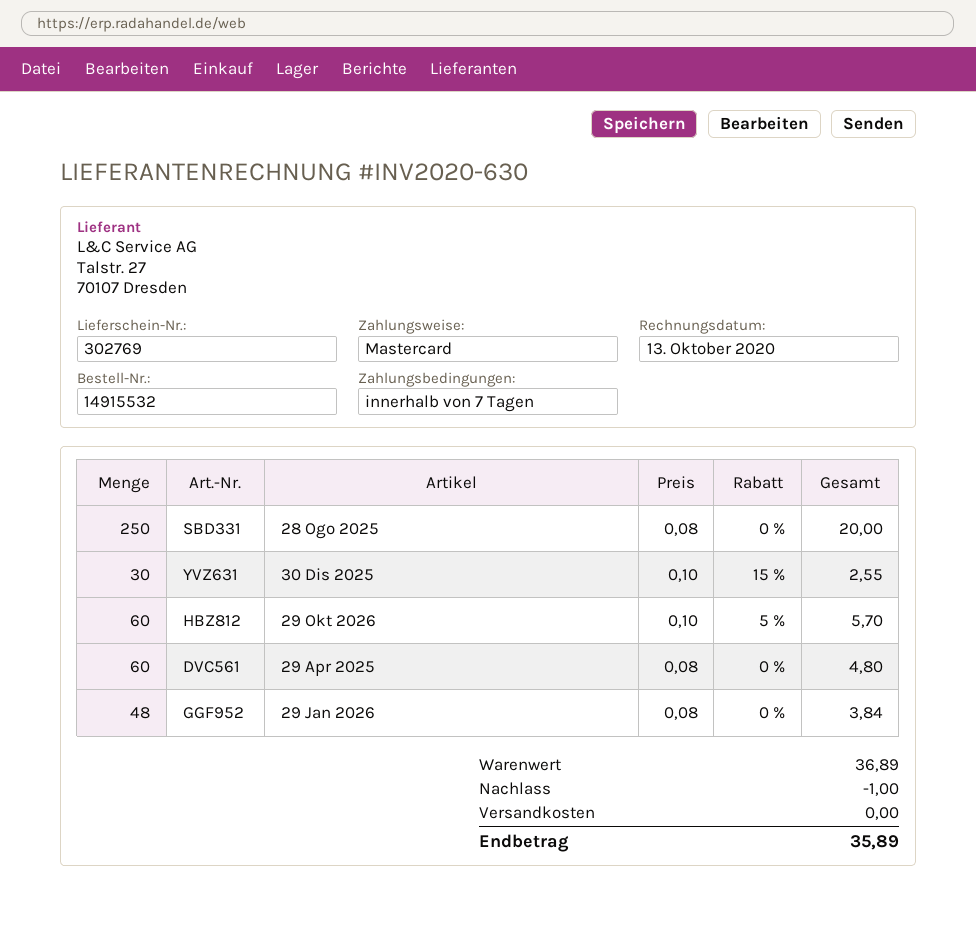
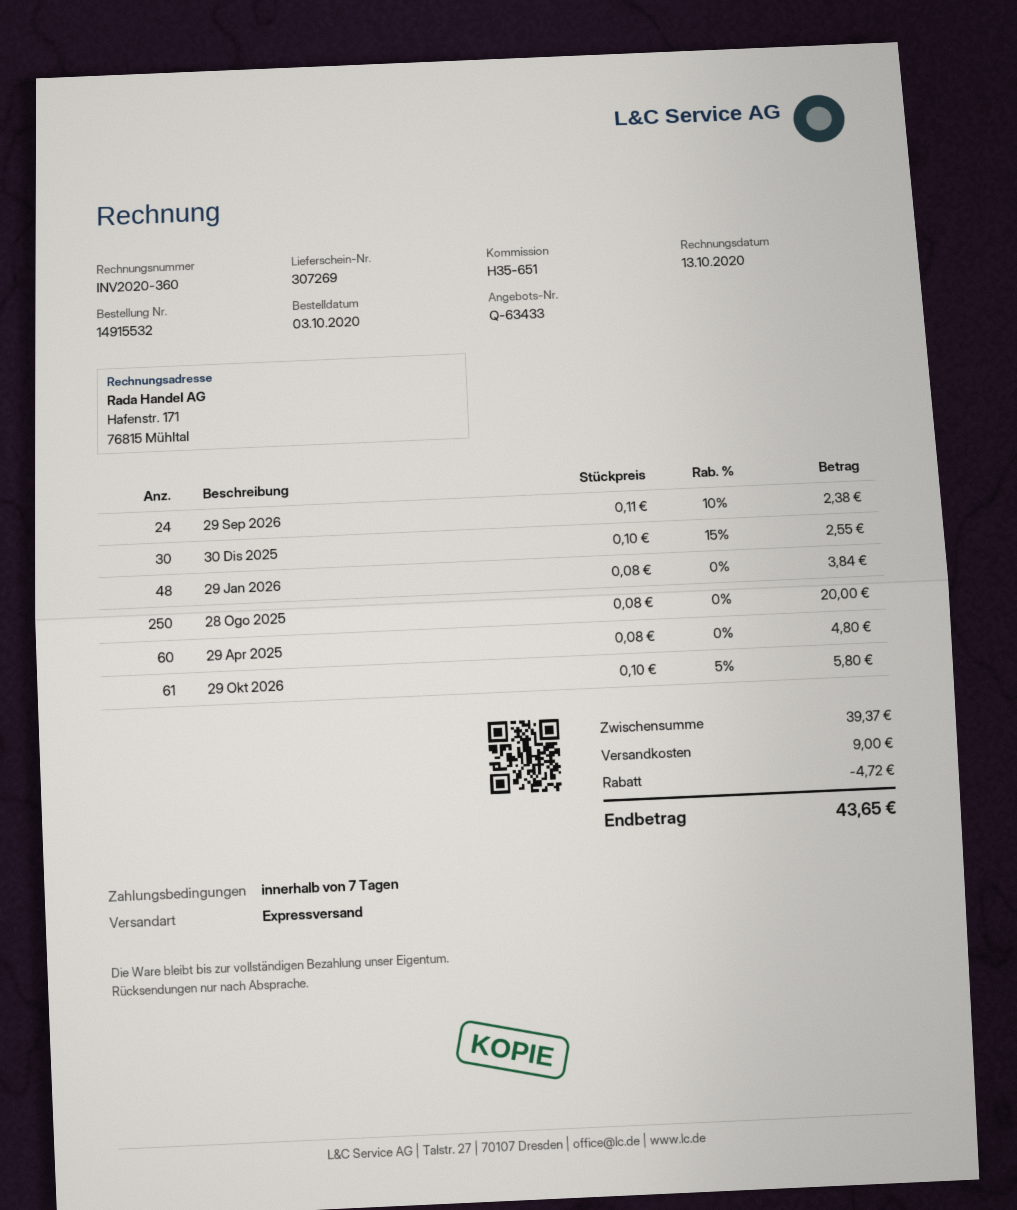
delivery note number: 302769 -> 307269
invoice number: INV2020-630 -> INV2020-360
29 Okt 2026: 60 x 0.10 - 5% = 5.70 -> 61 x 0.10 - 5% = 5.80
29 Sep 2026: none -> 24 x 0.11 - 10% = 2.38
subtotal: 36.89 -> 39.37
discount: 1.00 -> 4.72
shipping: 0.00 -> 9.00
total: 35.89 -> 43.65

